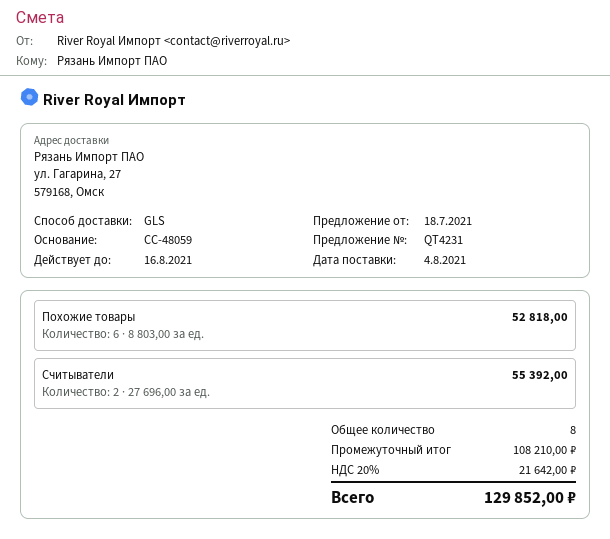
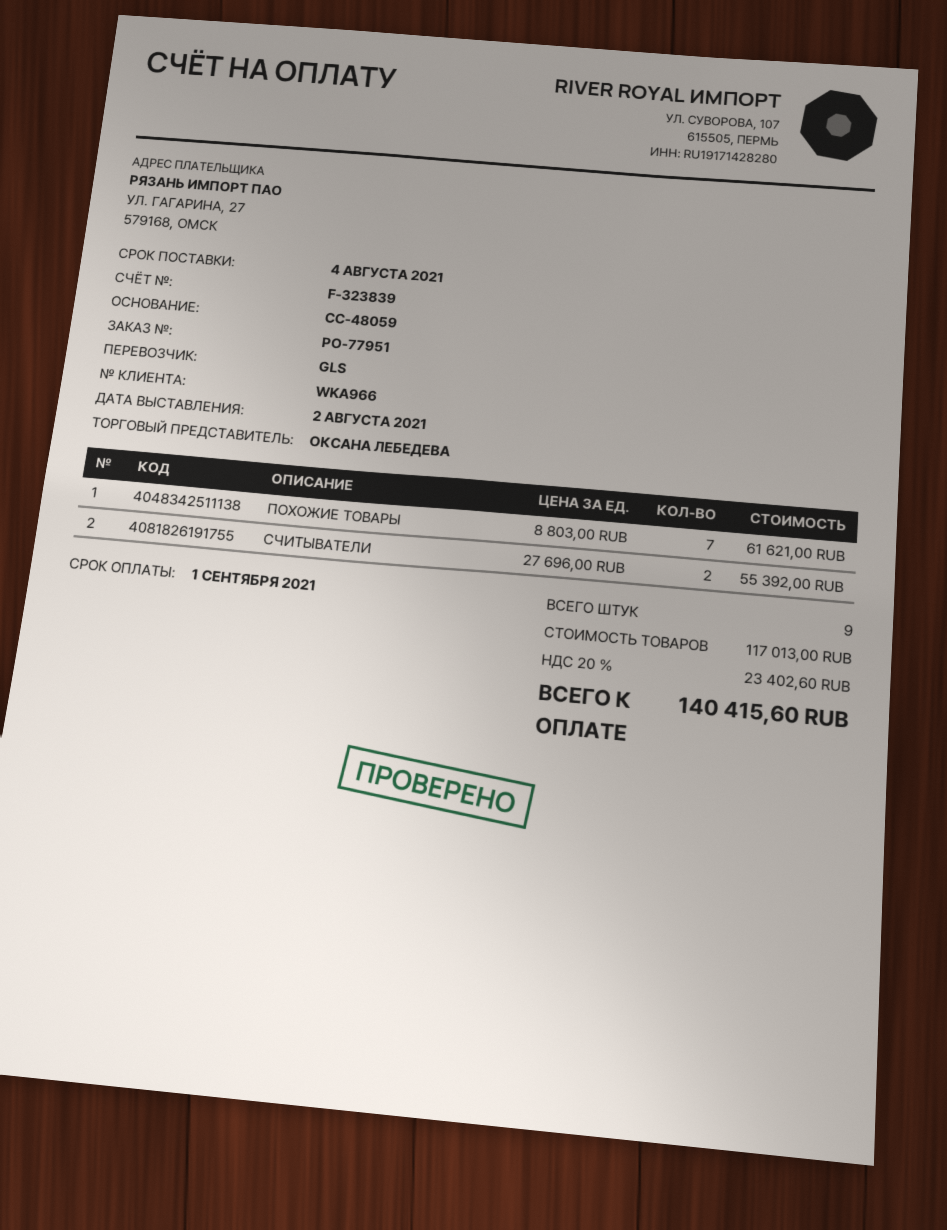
Похожие товары: 6 x 8803.00 = 52818.00 -> 7 x 8803.00 = 61621.00
total quantity: 8 -> 9
subtotal: 108210.00 -> 117013.00
tax: 20% = 21642.00 -> 20% = 23402.60
total: 129852.00 -> 140415.60

